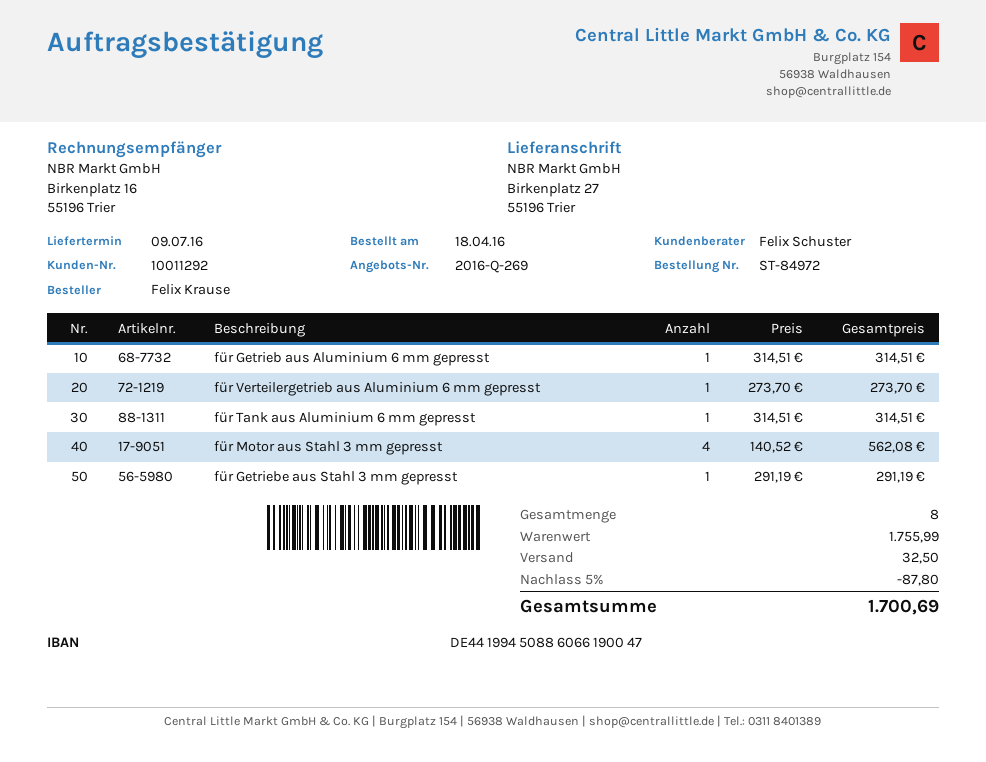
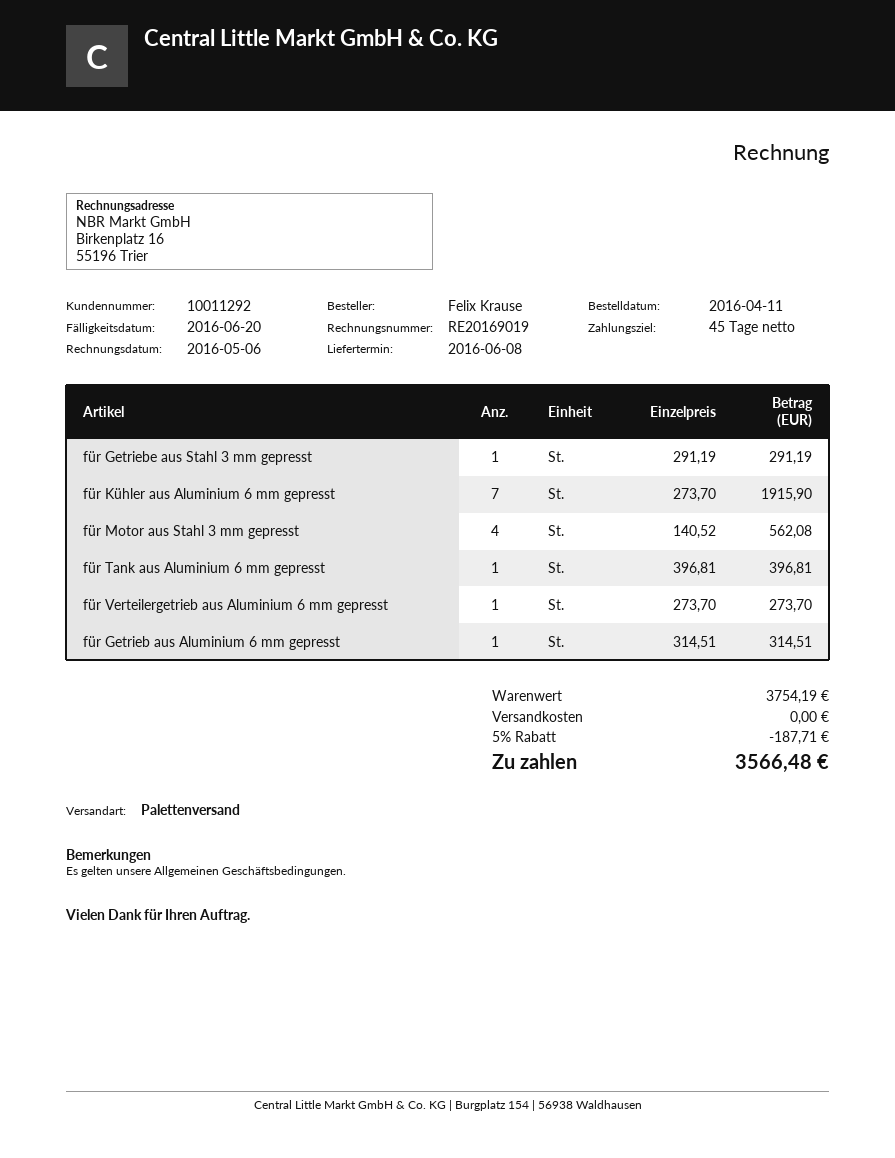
order date: 2016-04-18 -> 2016-04-11
delivery date: 2016-07-09 -> 2016-06-08
für Tank aus Aluminium 6 mm gepresst: 1 x 314.51 = 314.51 -> 1 x 396.81 = 396.81
für Kühler aus Aluminium 6 mm gepresst: none -> 7 x 273.70 = 1915.90
subtotal: 1755.99 -> 3754.19
discount: 5% = 87.80 -> 5% = 187.71
shipping: 32.50 -> 0.00
total: 1700.69 -> 3566.48

